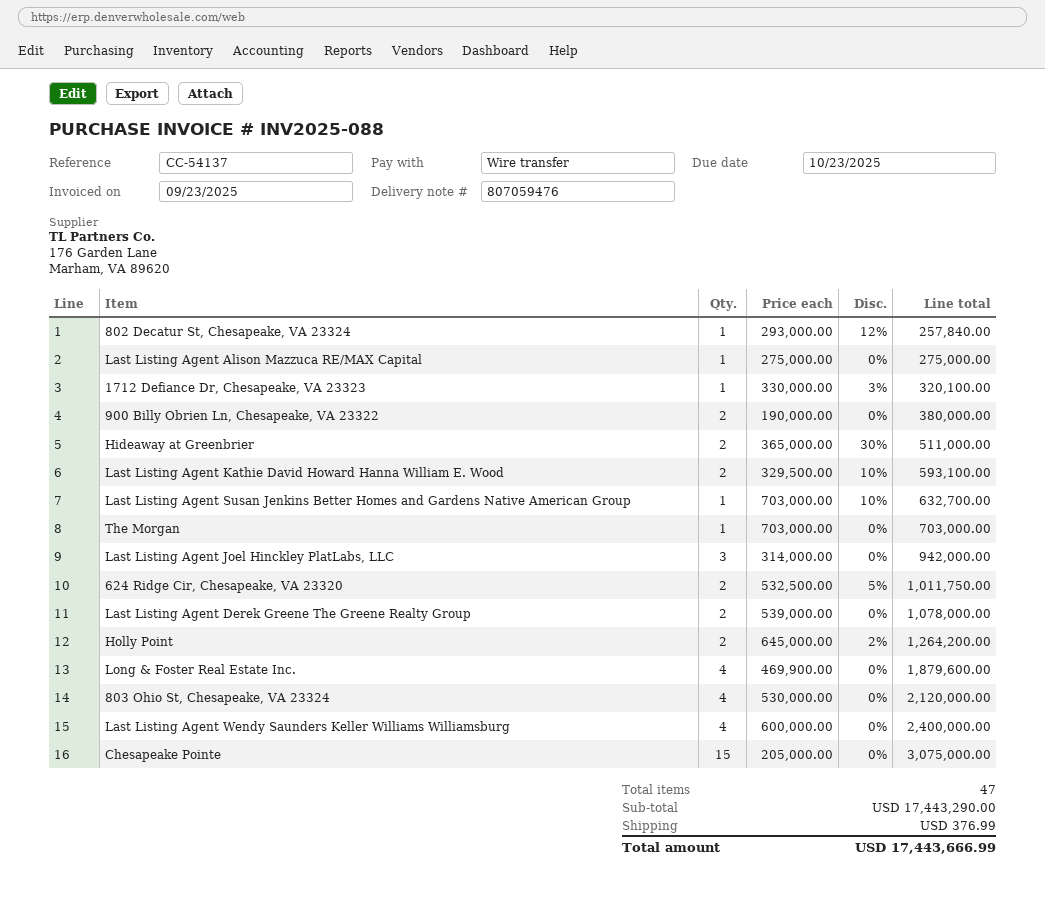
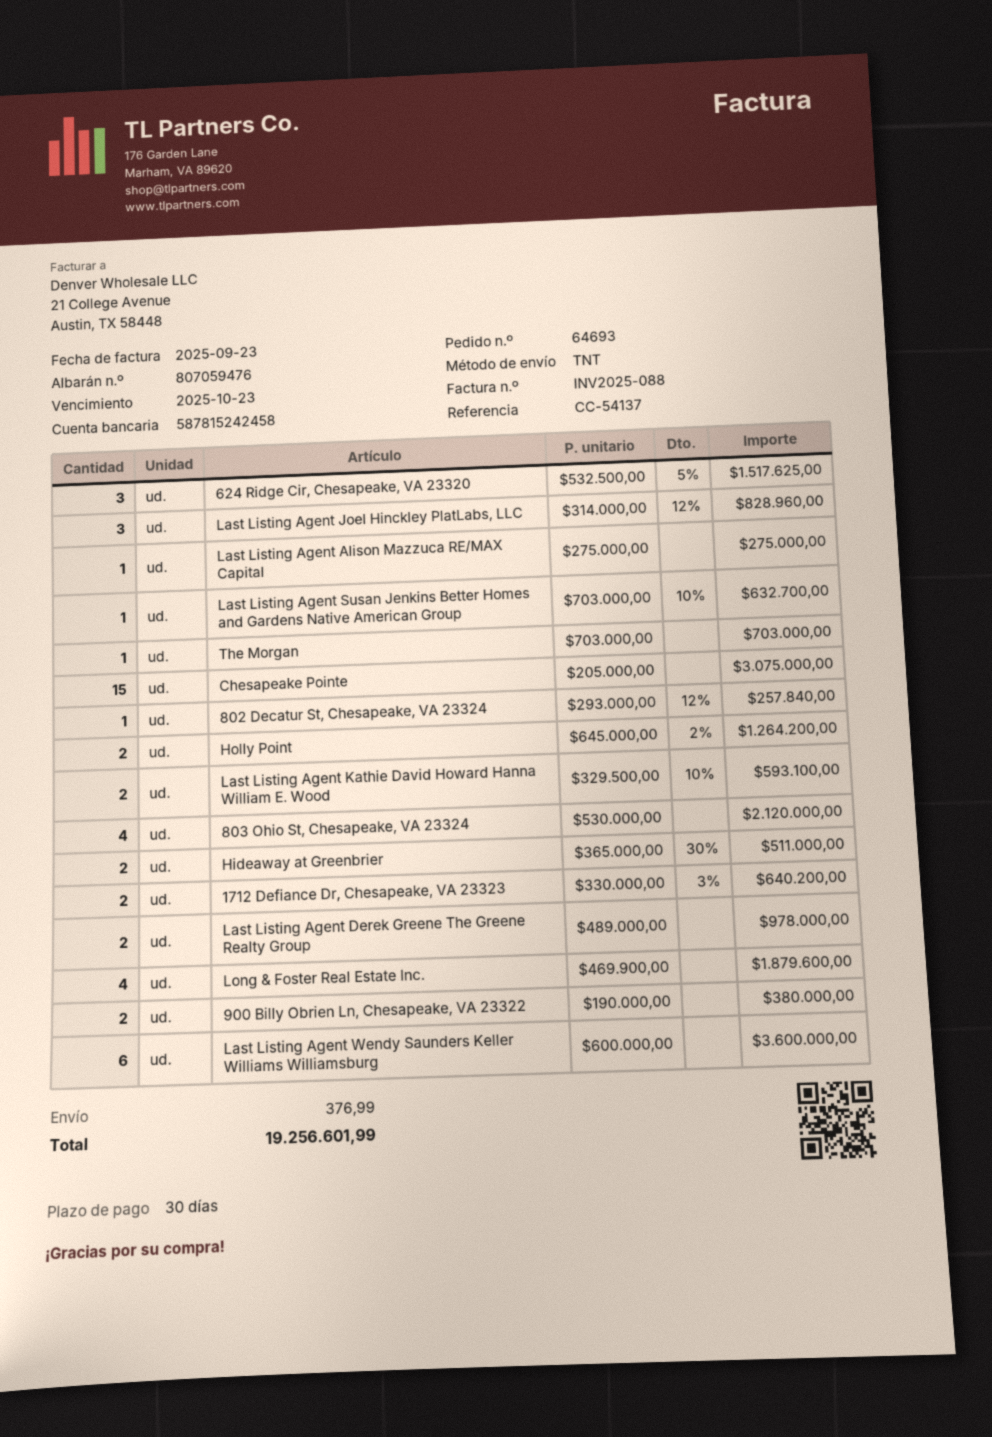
1712 Defiance Dr, Chesapeake, VA 23323: 1 x 330000.00 - 3% = 320100.00 -> 2 x 330000.00 - 3% = 640200.00
Last Listing Agent Joel Hinckley PlatLabs, LLC: 3 x 314000.00 = 942000.00 -> 3 x 314000.00 - 12% = 828960.00
624 Ridge Cir, Chesapeake, VA 23320: 2 x 532500.00 - 5% = 1011750.00 -> 3 x 532500.00 - 5% = 1517625.00
Last Listing Agent Derek Greene The Greene Realty Group: 2 x 539000.00 = 1078000.00 -> 2 x 489000.00 = 978000.00
Last Listing Agent Wendy Saunders Keller Williams Williamsburg: 4 x 600000.00 = 2400000.00 -> 6 x 600000.00 = 3600000.00
total: 17443666.99 -> 19256601.99

